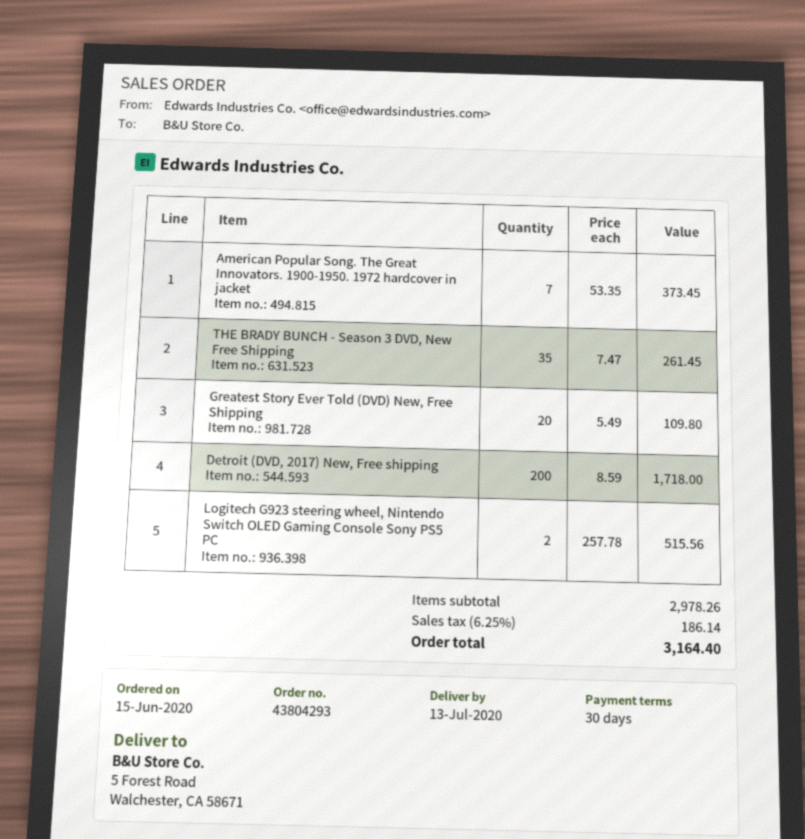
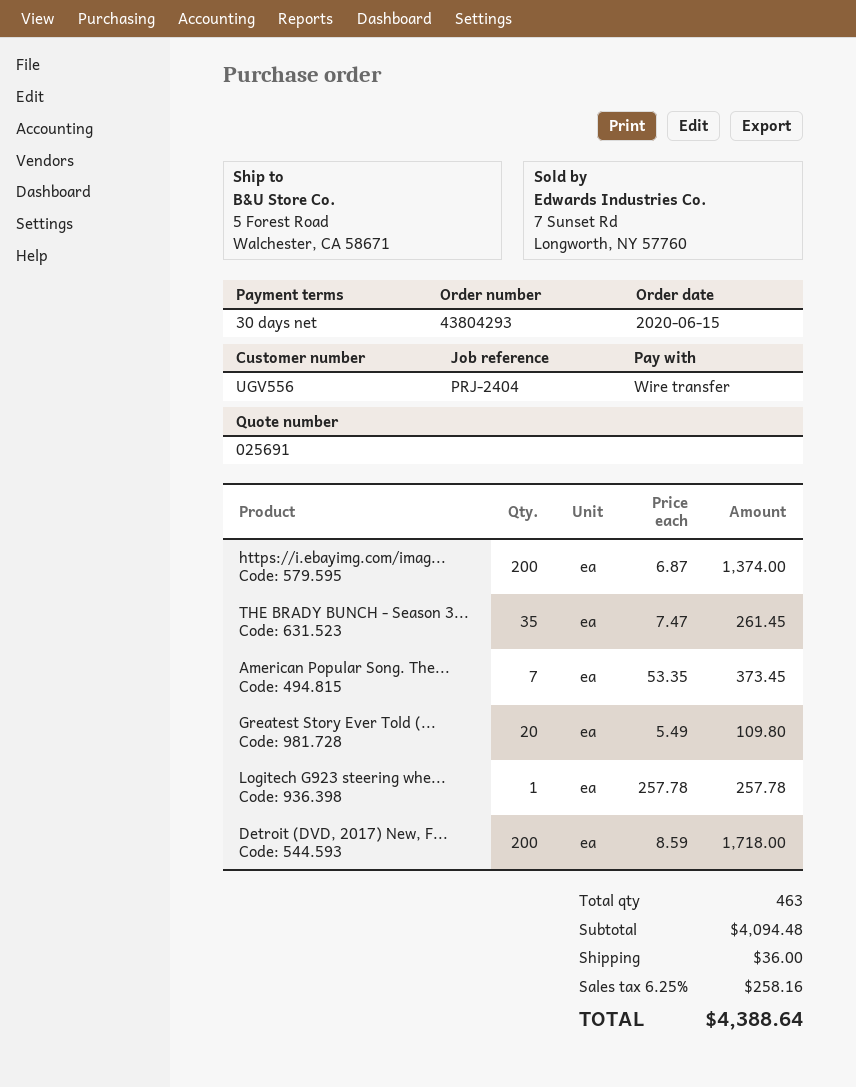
Logitech G923 steering wheel, Nintendo Switch OLED Gaming Console Sony PS5 PC: 2 x 257.78 = 515.56 -> 1 x 257.78 = 257.78
https://i.ebayimg.com/imag...: none -> 200 x 6.87 = 1374.00
subtotal: 2978.26 -> 4094.48
shipping: none -> 36.00
tax: 6.25% = 186.14 -> 6.25% = 258.16
total: 3164.40 -> 4388.64

